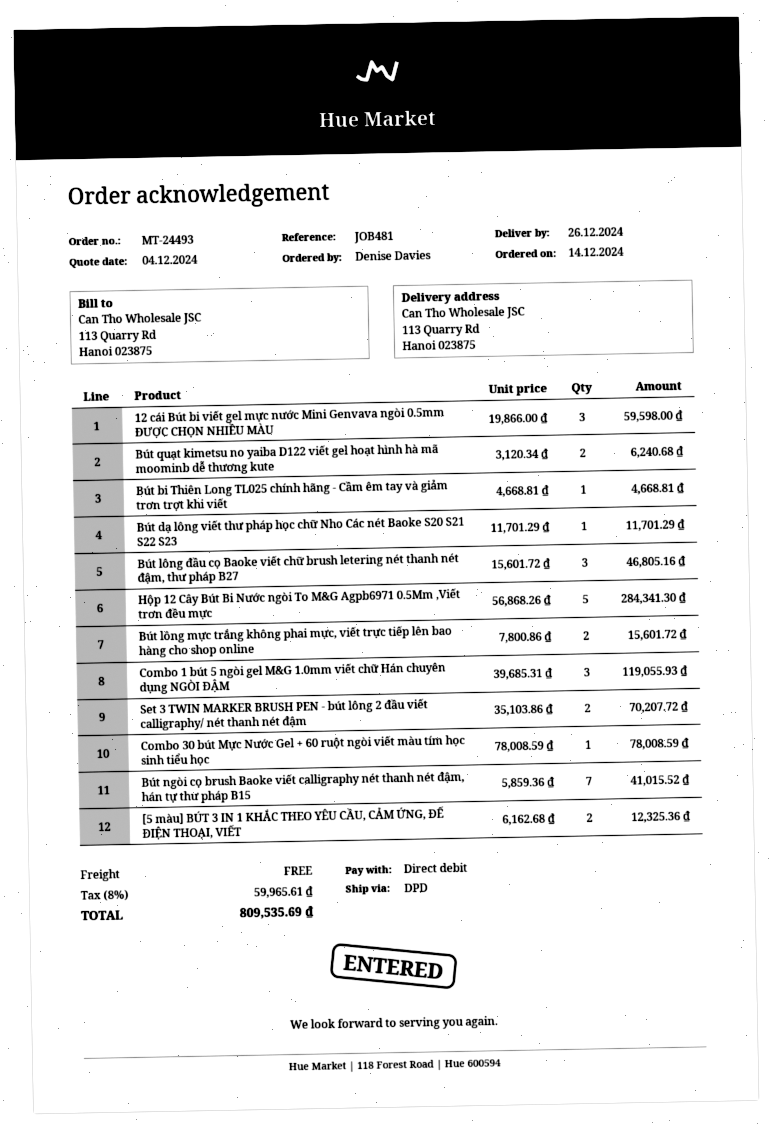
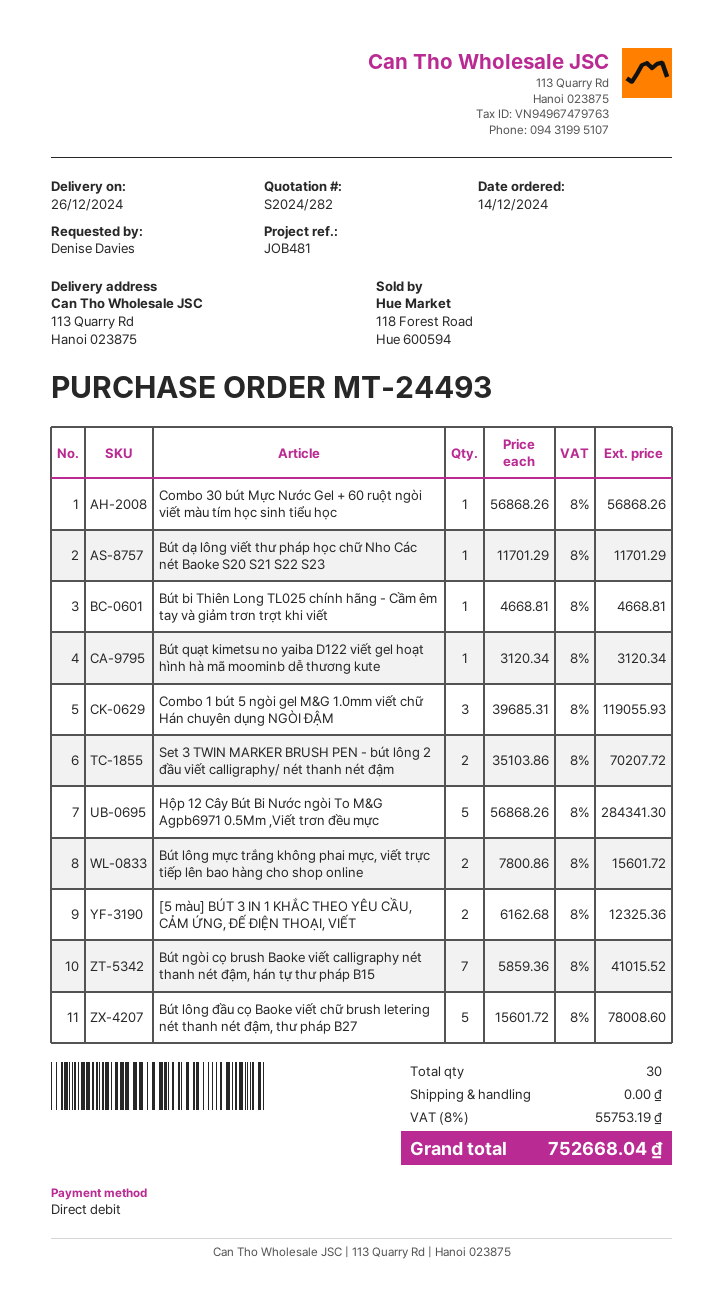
12 cái Bút bi viết gel mực nước Mini Genvava ngòi 0.5mm ĐƯỢC CHỌN NHIỀU MÀU: 3 x 19866.00 = 59598.00 -> none
Bút quạt kimetsu no yaiba D122 viết gel hoạt hình hà mã moominb dễ thương kute: 2 x 3120.34 = 6240.68 -> 1 x 3120.34 = 3120.34
Bút lông đầu cọ Baoke viết chữ brush letering nét thanh nét đậm, thư pháp B27: 3 x 15601.72 = 46805.16 -> 5 x 15601.72 = 78008.60
Combo 30 bút Mực Nước Gel + 60 ruột ngòi viết màu tím học sinh tiểu học: 1 x 78008.59 = 78008.59 -> 1 x 56868.26 = 56868.26
tax: 8% = 59965.61 -> 8% = 55753.19
total: 809535.69 -> 752668.04

